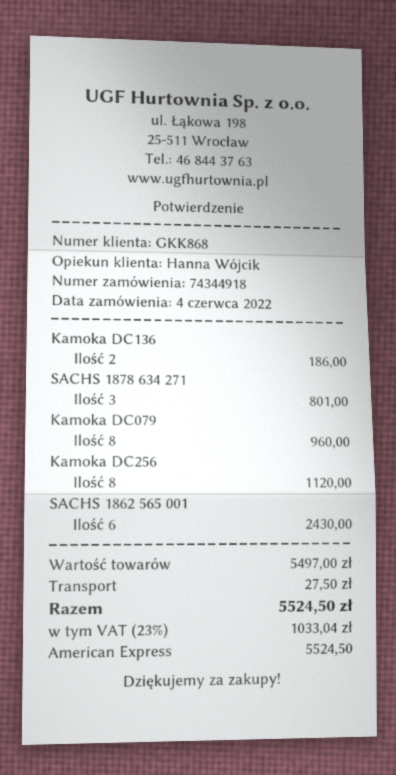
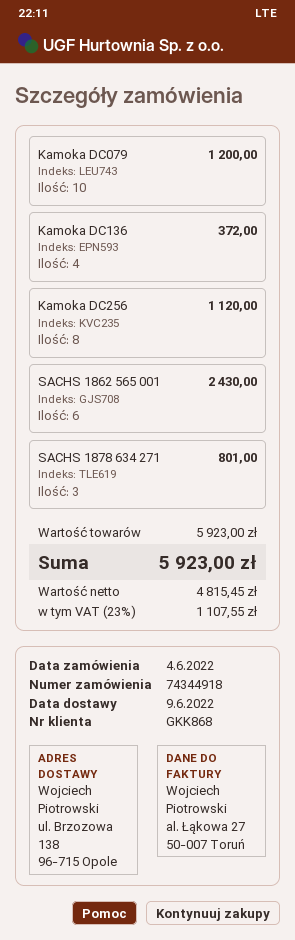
Kamoka DC136: 2 for 186.00 -> 4 for 372.00
Kamoka DC079: 8 for 960.00 -> 10 for 1200.00
subtotal: 5497.00 -> 5923.00
shipping: 27.50 -> none
tax: 23% = 1033.04 -> 23% = 1107.55
total: 5524.50 -> 5923.00

